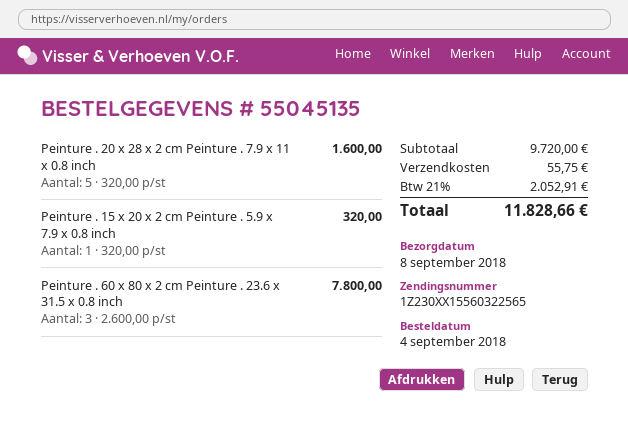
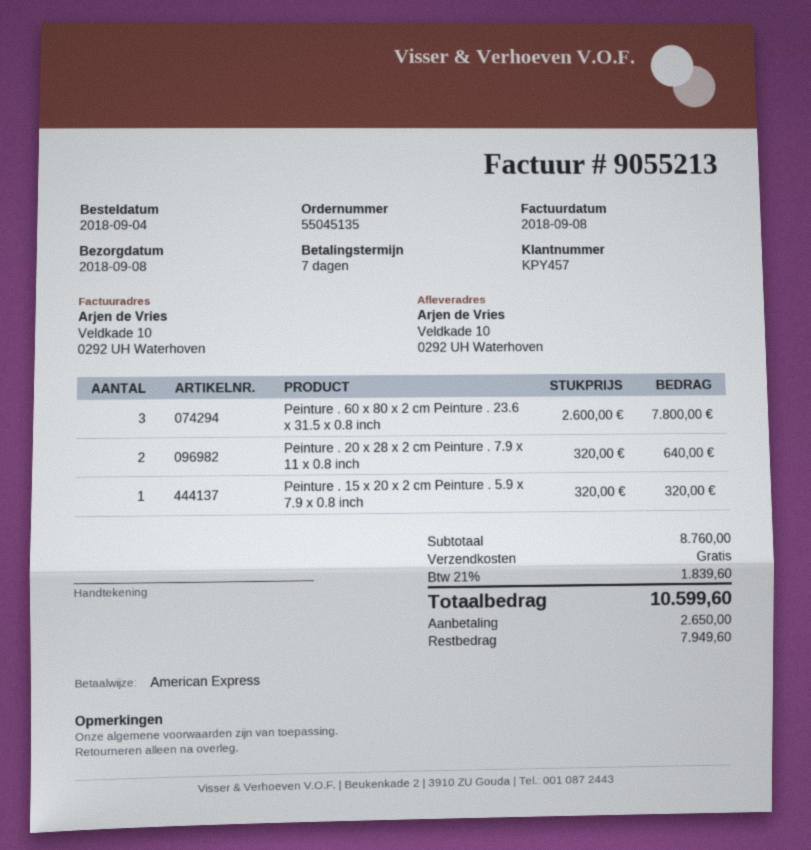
Peinture . 20 x 28 x 2 cm Peinture . 7.9 x 11 x 0.8 inch: 5 x 320.00 = 1600.00 -> 2 x 320.00 = 640.00
subtotal: 9720.00 -> 8760.00
shipping: 55.75 -> 0.00
tax: 21% = 2052.91 -> 21% = 1839.60
total: 11828.66 -> 10599.60

